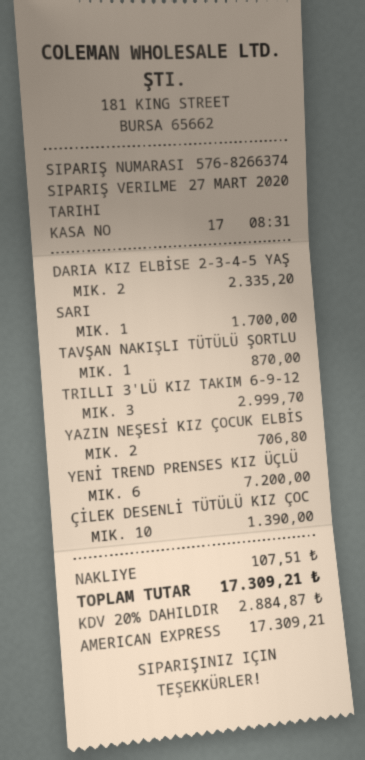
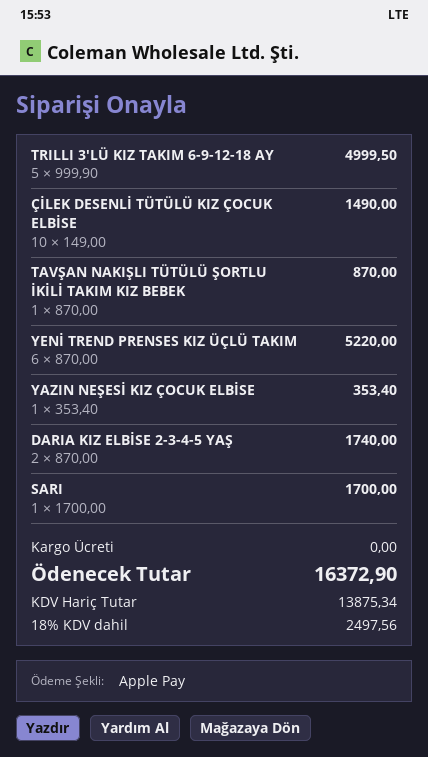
payment method: American Express -> Apple Pay
DARIA KIZ ELBİSE 2-3-4-5 YAŞ: 2 for 2335.20 -> 2 for 1740.00
TRILLI 3'LÜ KIZ TAKIM 6-9-12: 3 for 2999.70 -> 5 for 4999.50
YAZIN NEŞESİ KIZ ÇOCUK ELBİS: 2 for 706.80 -> 1 for 353.40
YENİ TREND PRENSES KIZ ÜÇLÜ: 6 for 7200.00 -> 6 for 5220.00
ÇİLEK DESENLİ TÜTÜLÜ KIZ ÇOC: 10 for 1390.00 -> 10 for 1490.00
shipping: 107.51 -> 0.00
tax: 20% = 2884.87 -> 18% = 2497.56
total: 17309.21 -> 16372.90

